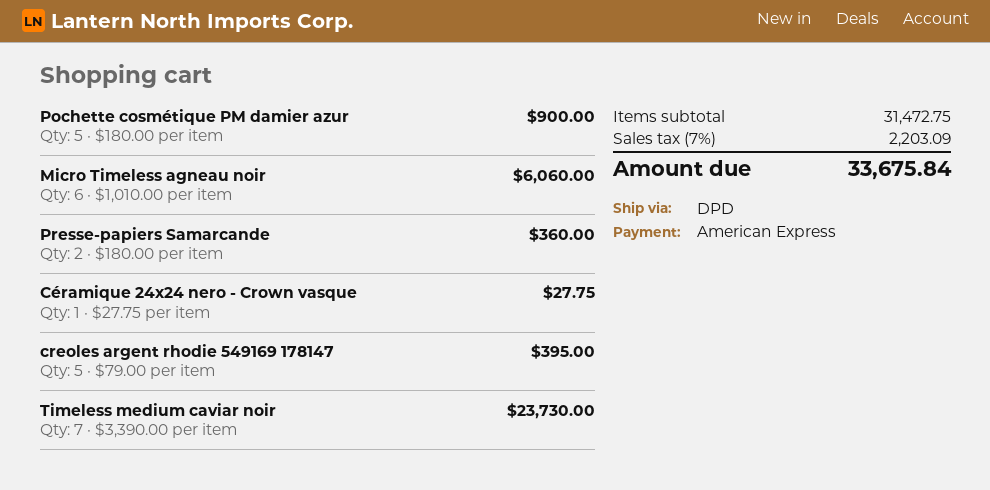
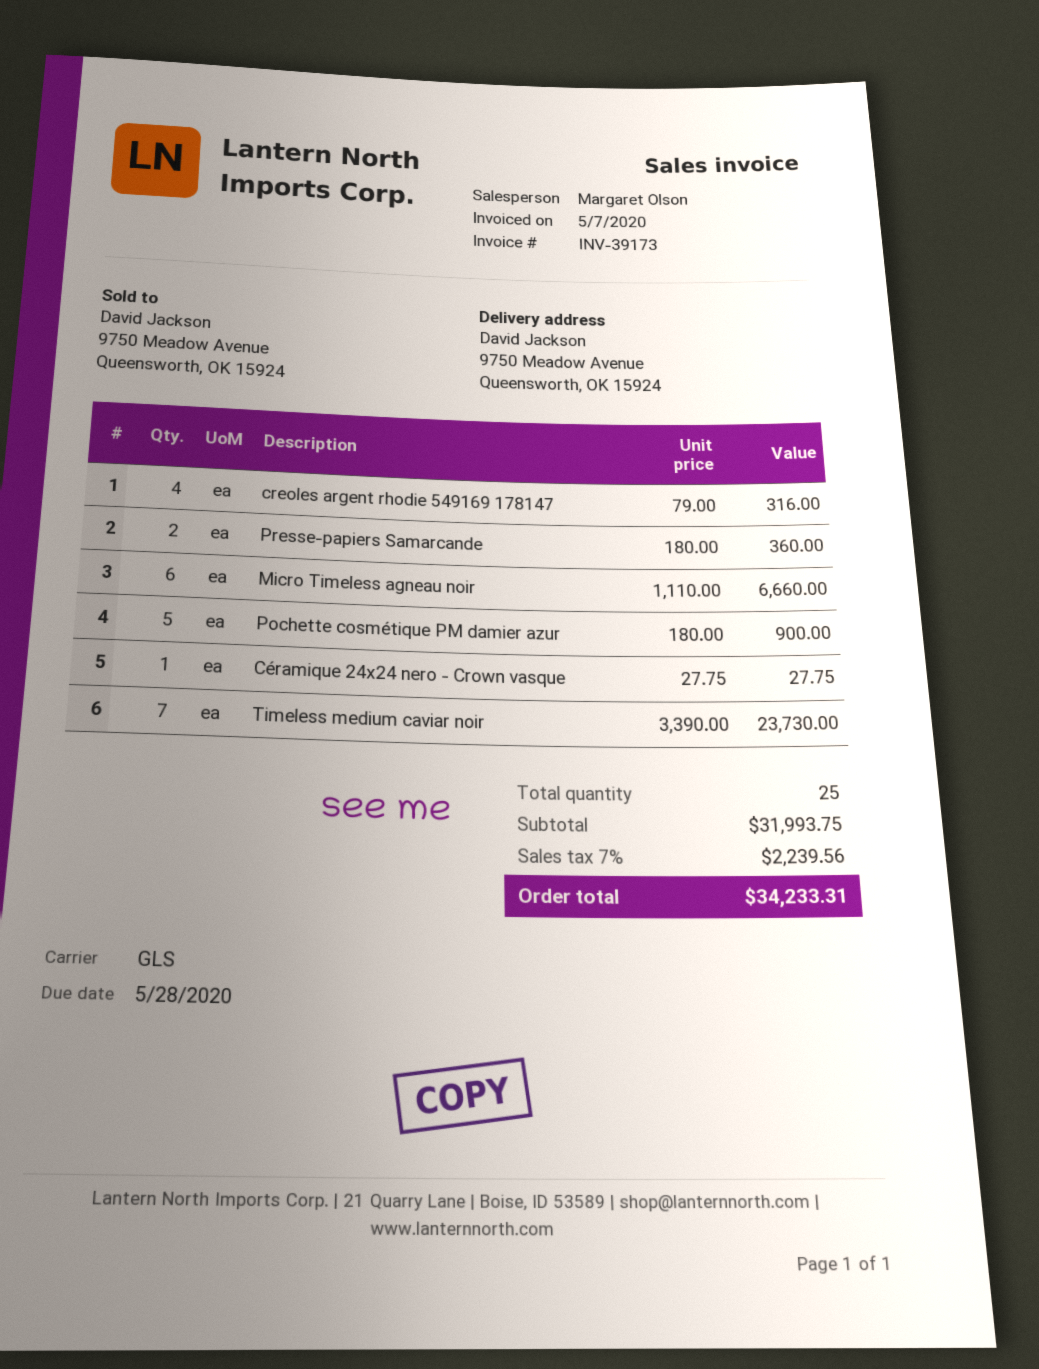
shipping method: DPD -> GLS
Micro Timeless agneau noir: 6 x 1010.00 = 6060.00 -> 6 x 1110.00 = 6660.00
creoles argent rhodie 549169 178147: 5 x 79.00 = 395.00 -> 4 x 79.00 = 316.00
subtotal: 31472.75 -> 31993.75
tax: 7% = 2203.09 -> 7% = 2239.56
total: 33675.84 -> 34233.31

